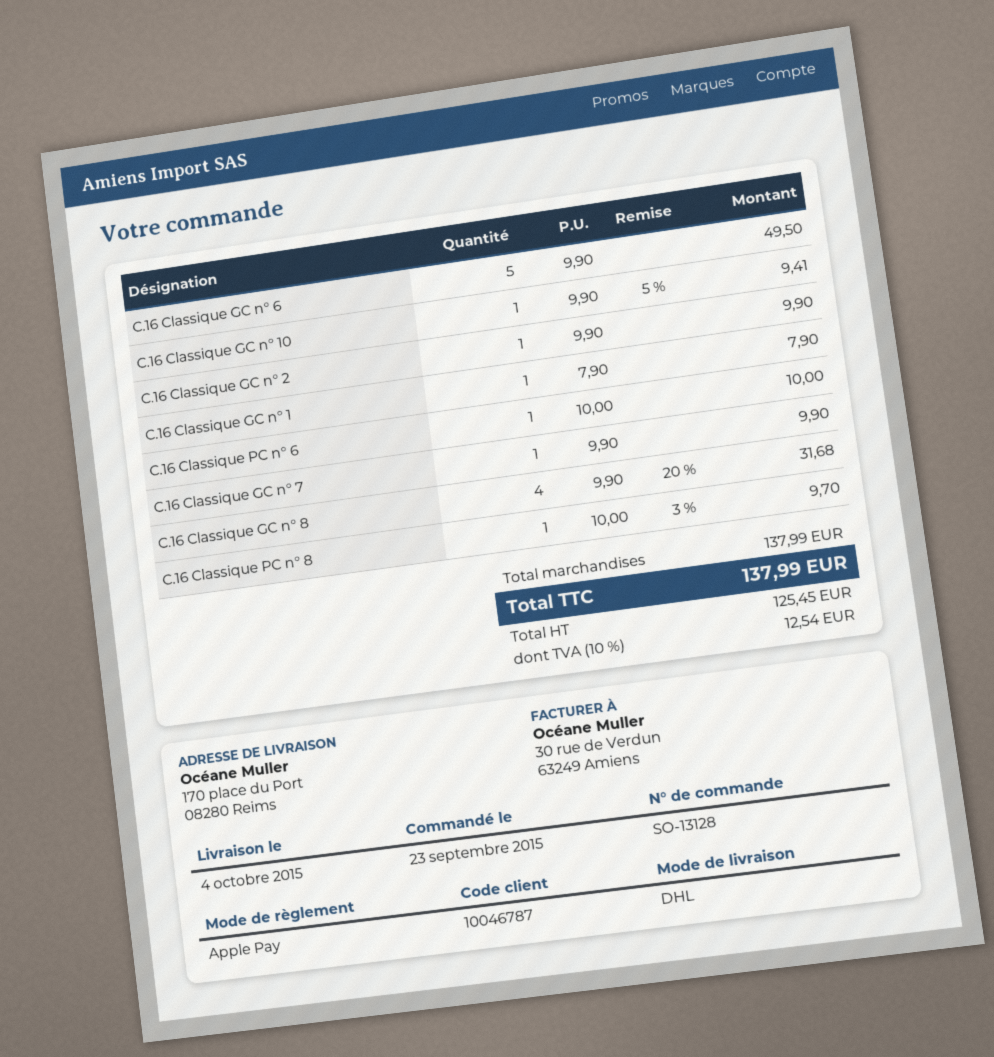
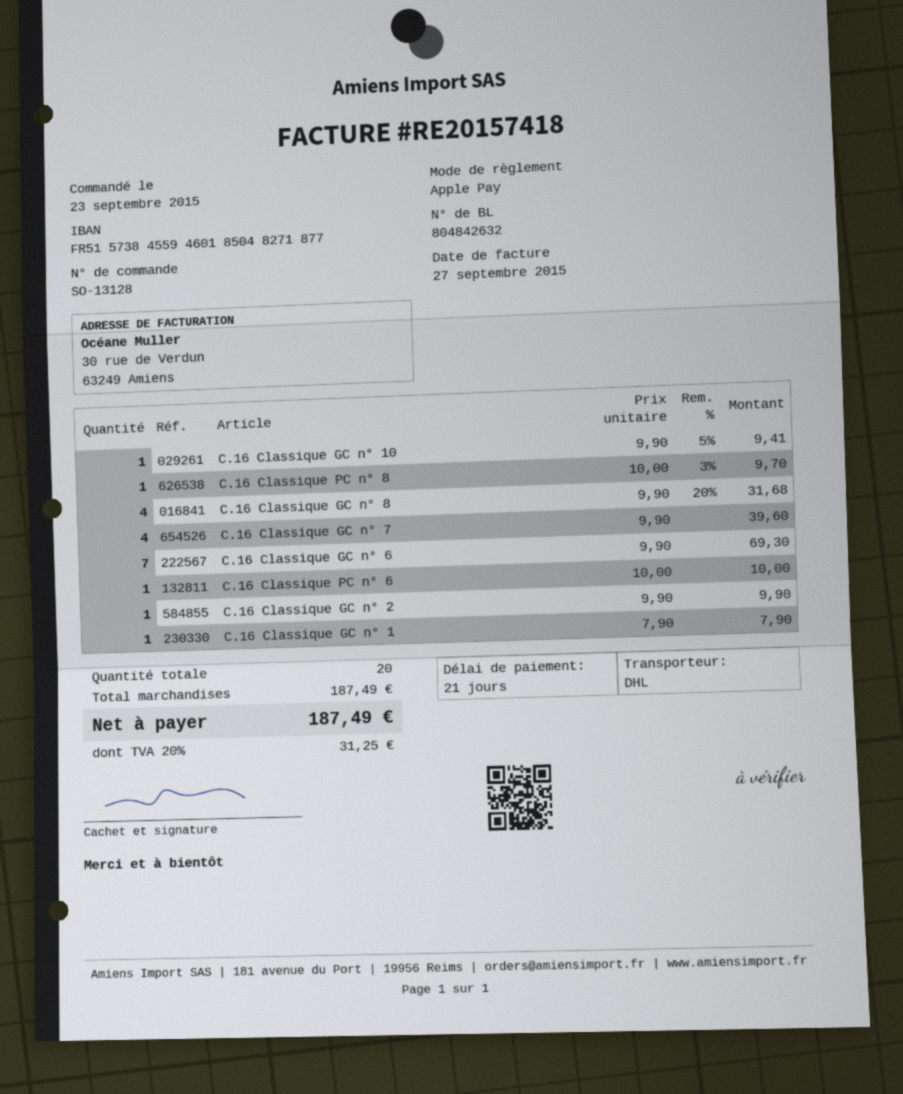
C.16 Classique GC n° 6: 5 x 9.90 = 49.50 -> 7 x 9.90 = 69.30
C.16 Classique GC n° 7: 1 x 9.90 = 9.90 -> 4 x 9.90 = 39.60
subtotal: 137.99 -> 187.49
tax: 10% = 12.54 -> 20% = 31.25
total: 137.99 -> 187.49

